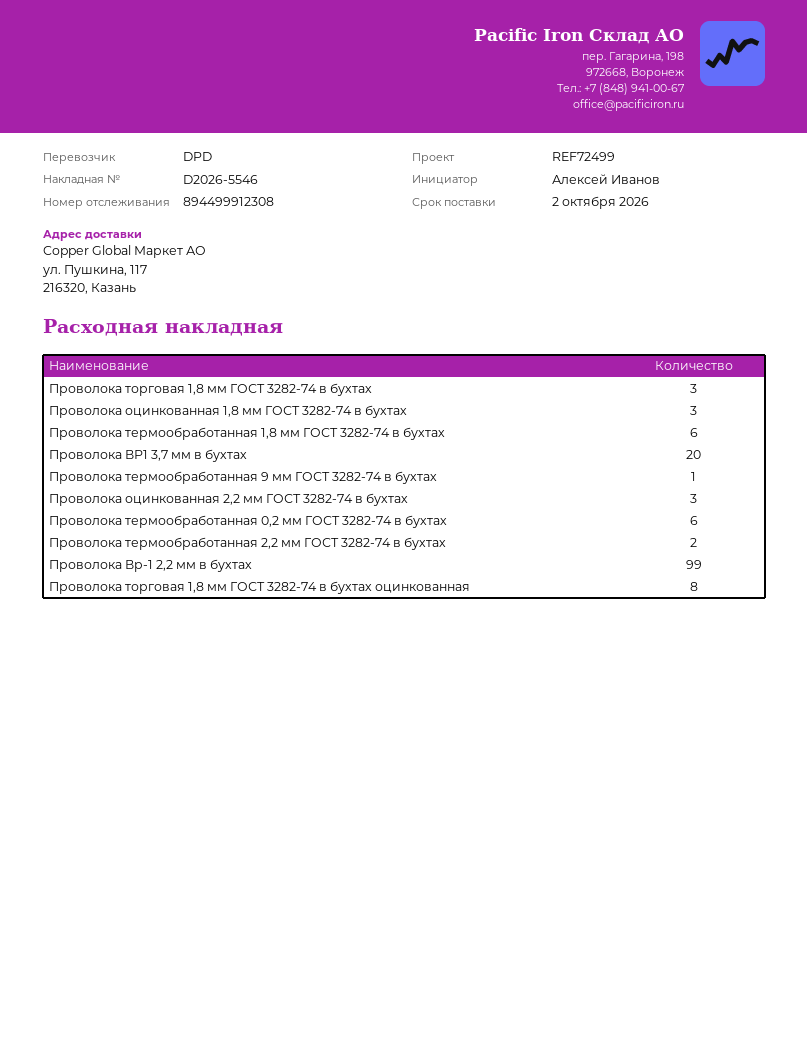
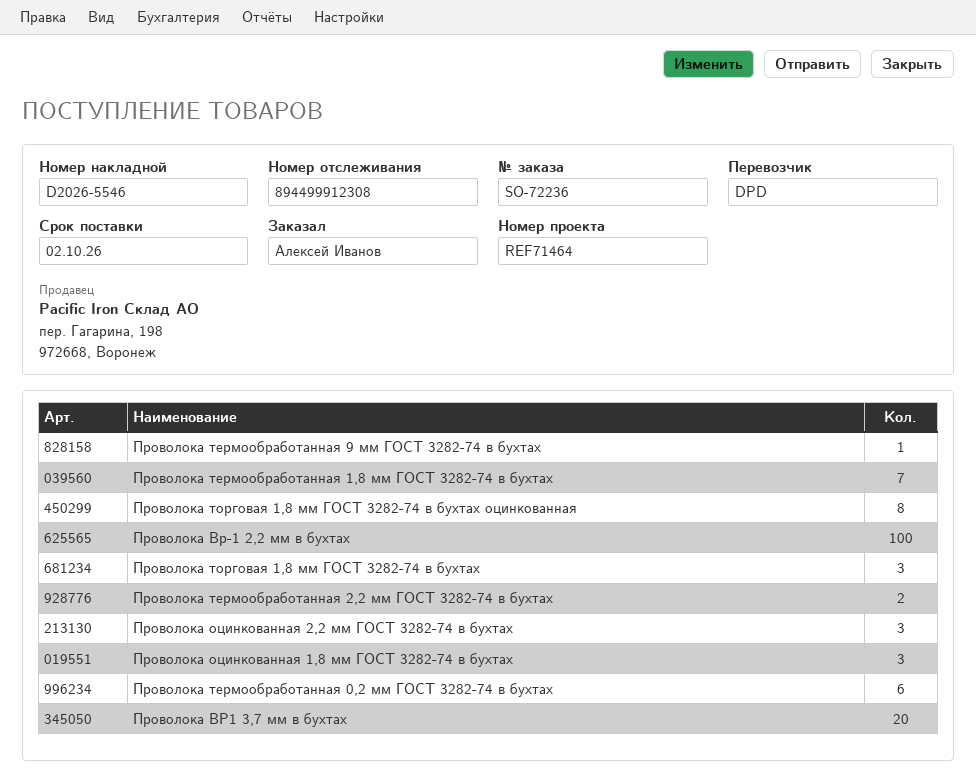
reference: REF72499 -> REF71464
Проволока термообработанная 1,8 мм ГОСТ 3282-74 в бухтах: 6 -> 7
Проволока Вр-1 2,2 мм в бухтах: 99 -> 100

